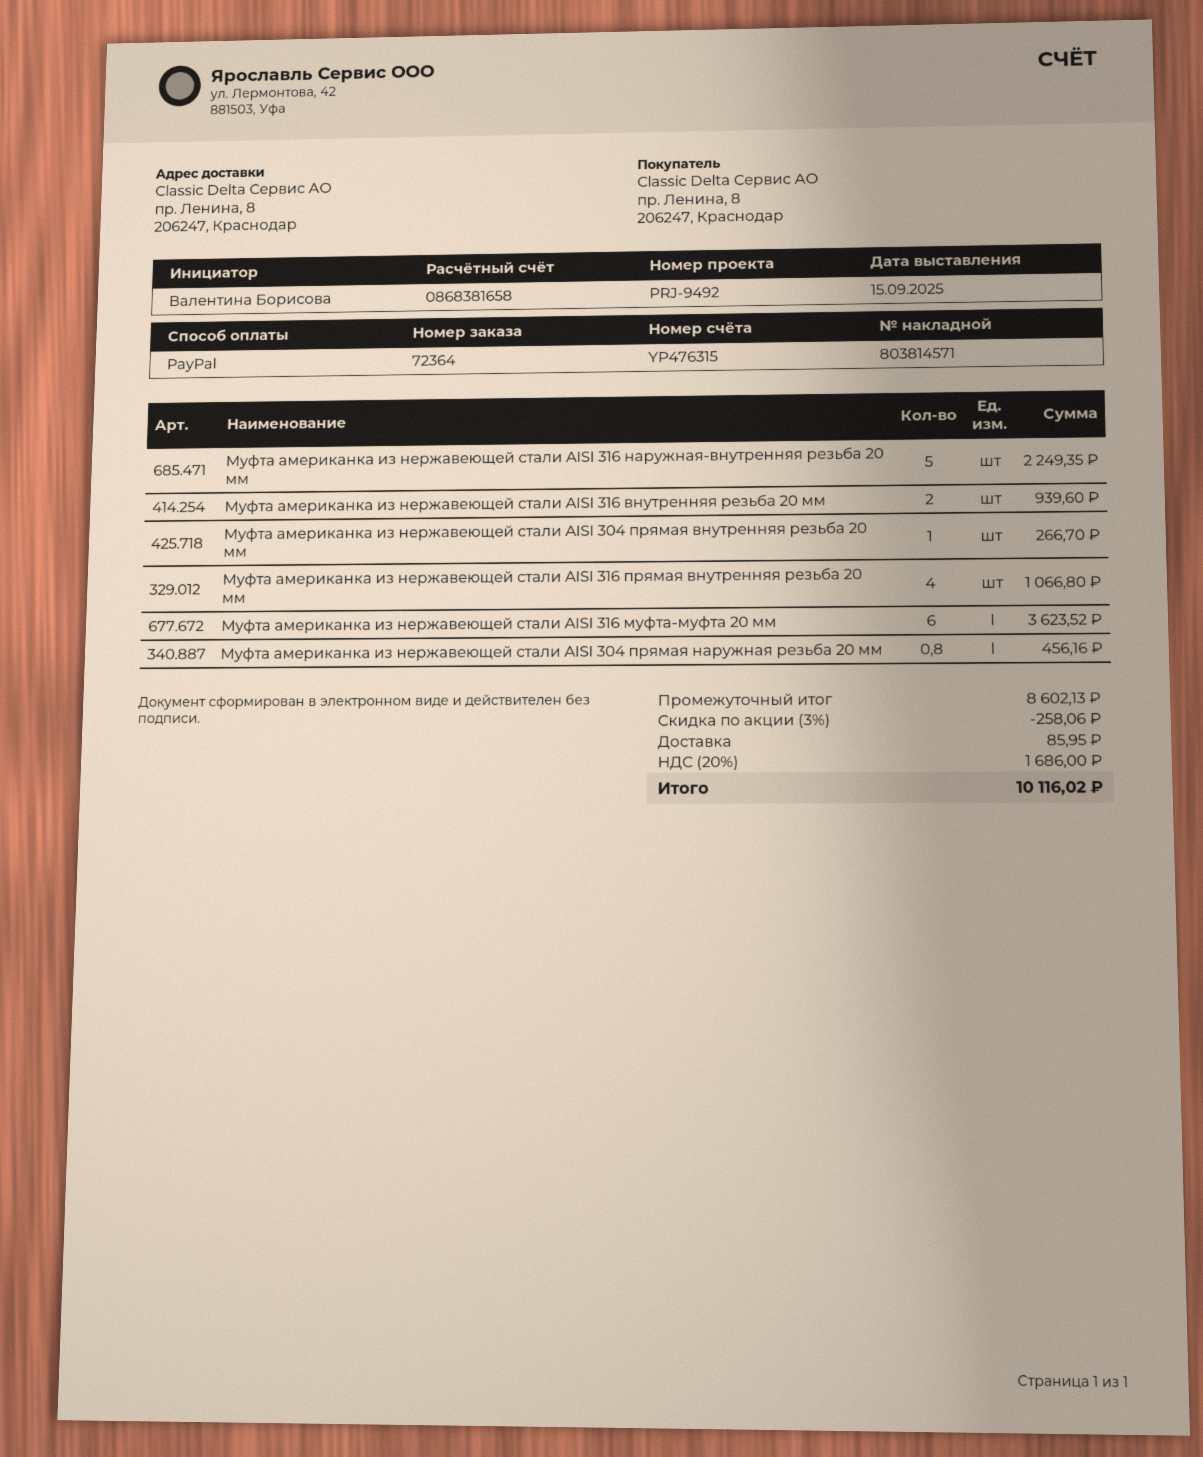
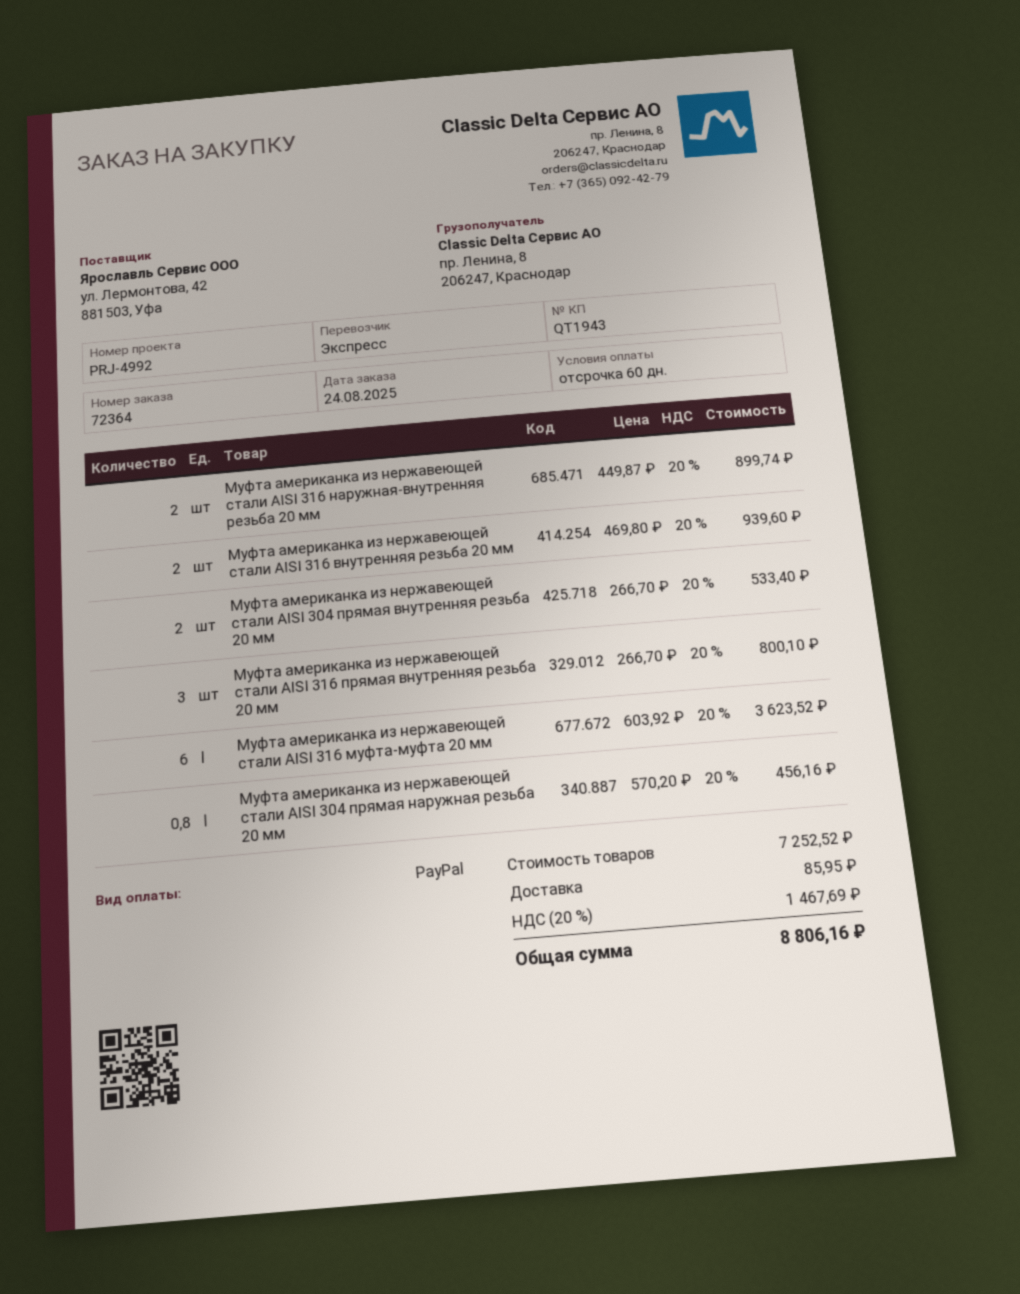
reference: PRJ-9492 -> PRJ-4992
Муфта американка из нержавеющей стали AISI 316 наружная-внутренняя резьба 20 мм: 5 for 2249.35 -> 2 for 899.74
Муфта американка из нержавеющей стали AISI 304 прямая внутренняя резьба 20 мм: 1 for 266.70 -> 2 for 533.40
Муфта американка из нержавеющей стали AISI 316 прямая внутренняя резьба 20 мм: 4 for 1066.80 -> 3 for 800.10
subtotal: 8602.13 -> 7252.52
discount: 3% = 258.06 -> none
tax: 20% = 1686.00 -> 20% = 1467.69
total: 10116.02 -> 8806.16

